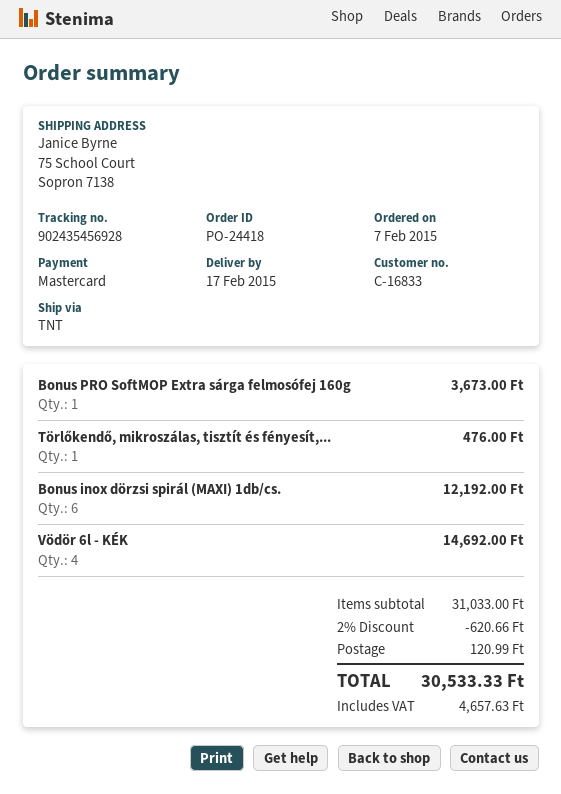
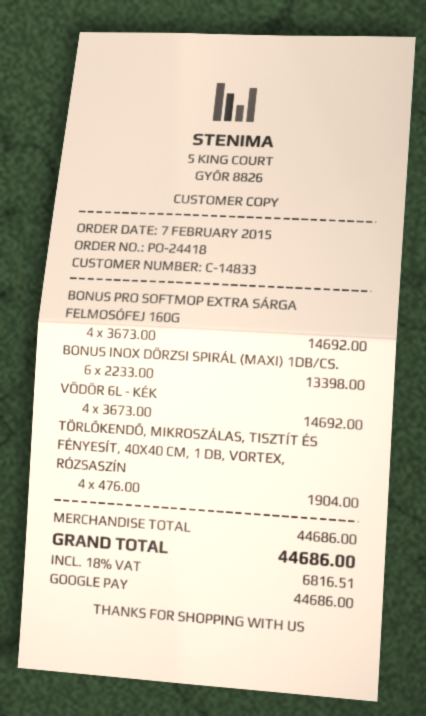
customer number: C-16833 -> C-14833
payment method: Mastercard -> Google Pay
Bonus PRO SoftMOP Extra sárga felmosófej 160g: 1 for 3673.00 -> 4 for 14692.00
Törlőkendő, mikroszálas, tisztít és fényesít,...: 1 for 476.00 -> 4 for 1904.00
Bonus inox dörzsi spirál (MAXI) 1db/cs.: 6 for 12192.00 -> 6 for 13398.00
subtotal: 31033.00 -> 44686.00
discount: 2% = 620.66 -> none
shipping: 120.99 -> none
tax: 4657.63 -> 6816.51
total: 30533.33 -> 44686.00

